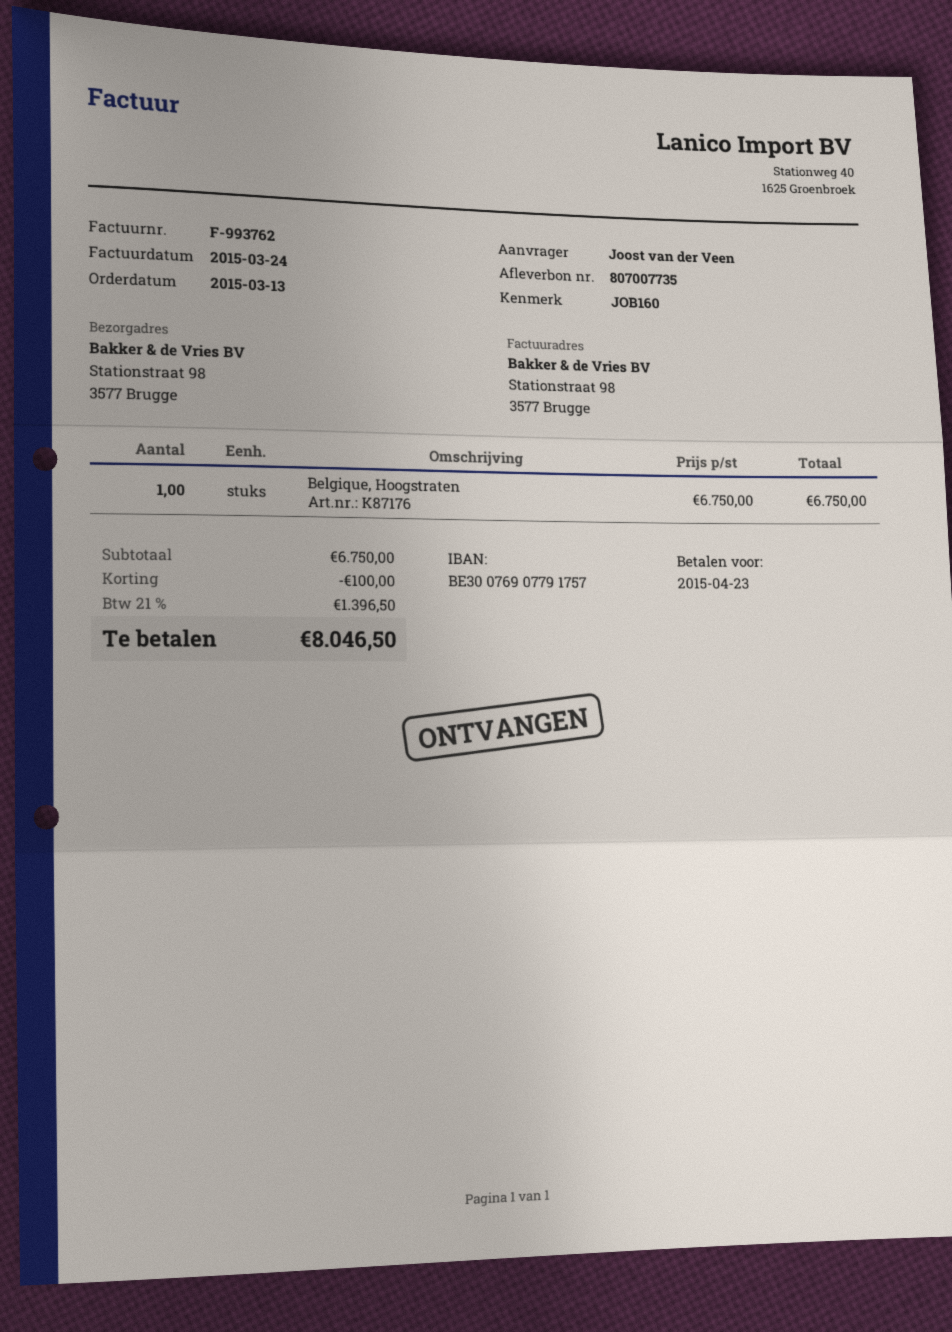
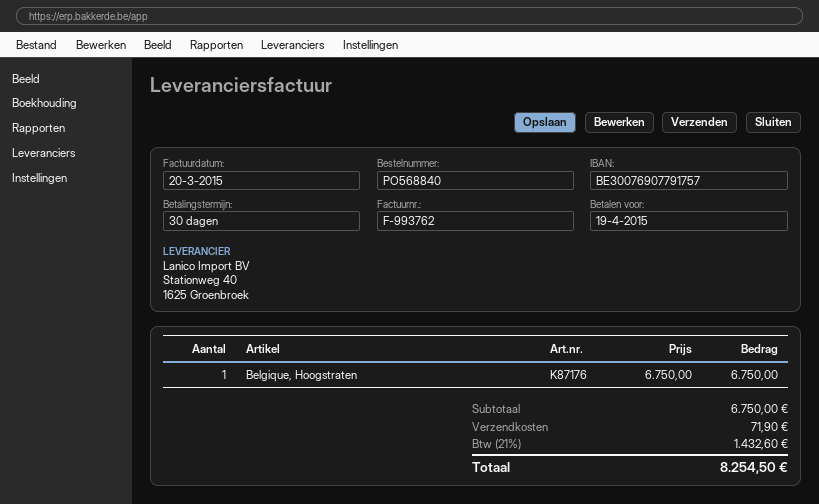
invoice date: 2015-03-24 -> 2015-03-20
due date: 2015-04-23 -> 2015-04-19
discount: 100.00 -> none
shipping: none -> 71.90
tax: 21% = 1396.50 -> 21% = 1432.60
total: 8046.50 -> 8254.50

